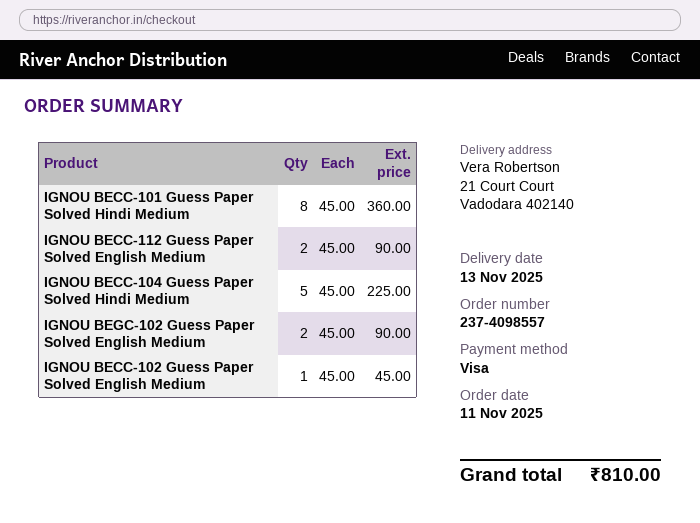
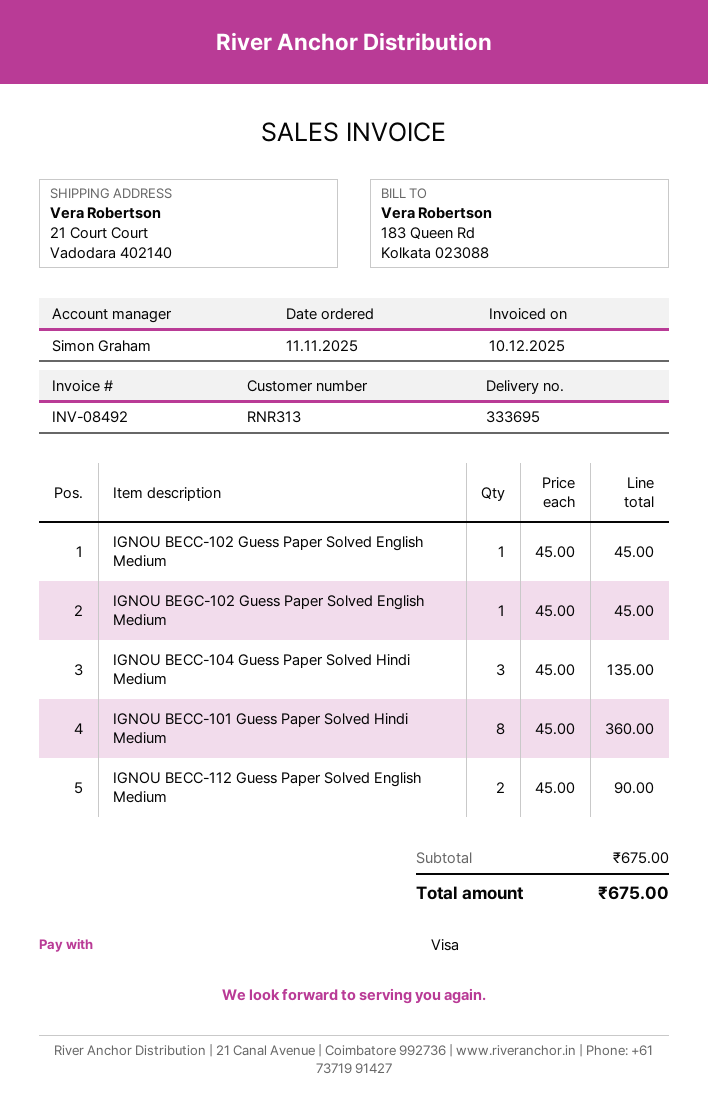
IGNOU BECC-104 Guess Paper Solved Hindi Medium: 5 x 45.00 = 225.00 -> 3 x 45.00 = 135.00
IGNOU BEGC-102 Guess Paper Solved English Medium: 2 x 45.00 = 90.00 -> 1 x 45.00 = 45.00
total: 810.00 -> 675.00

